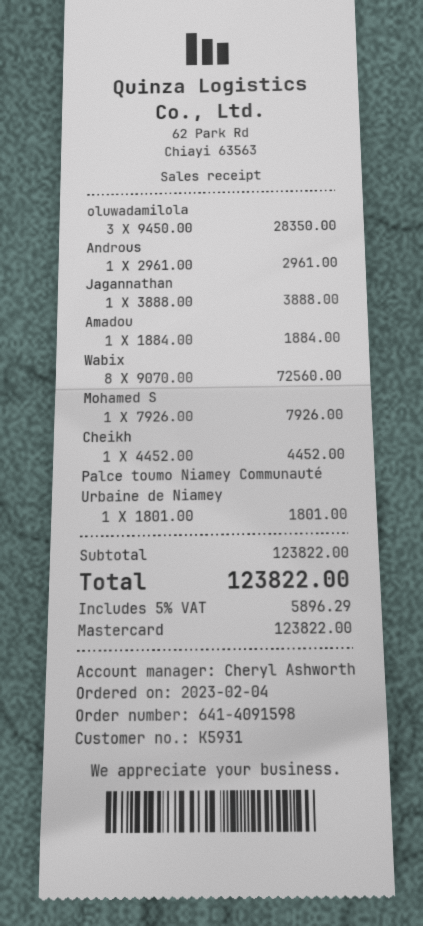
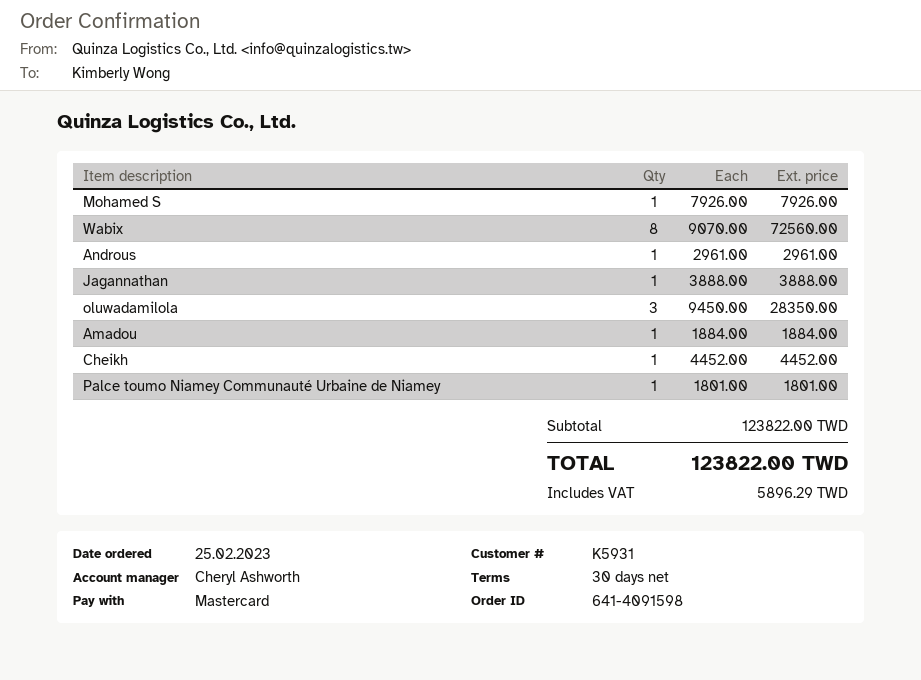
order date: 2023-02-04 -> 2023-02-25

